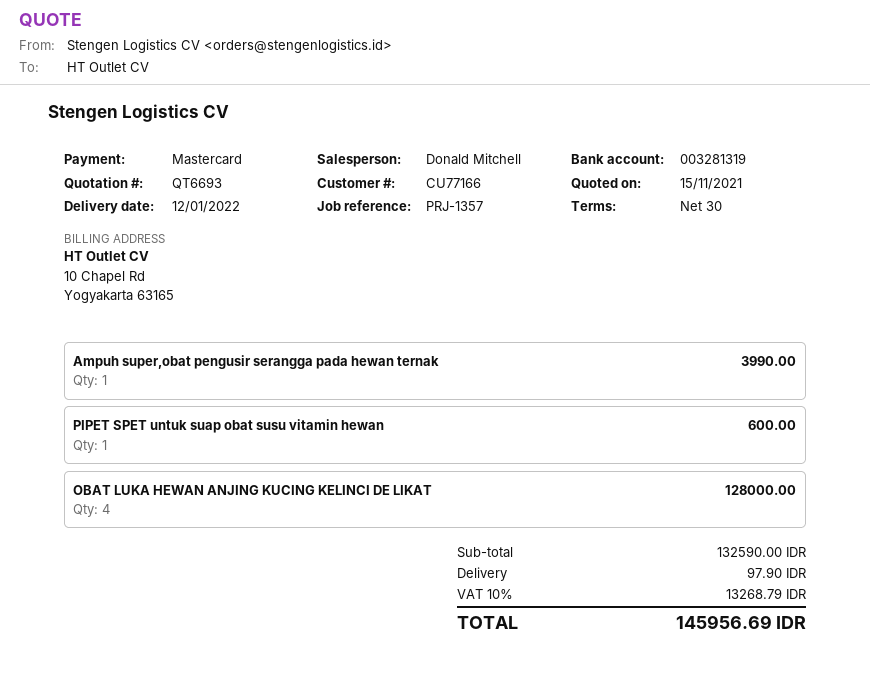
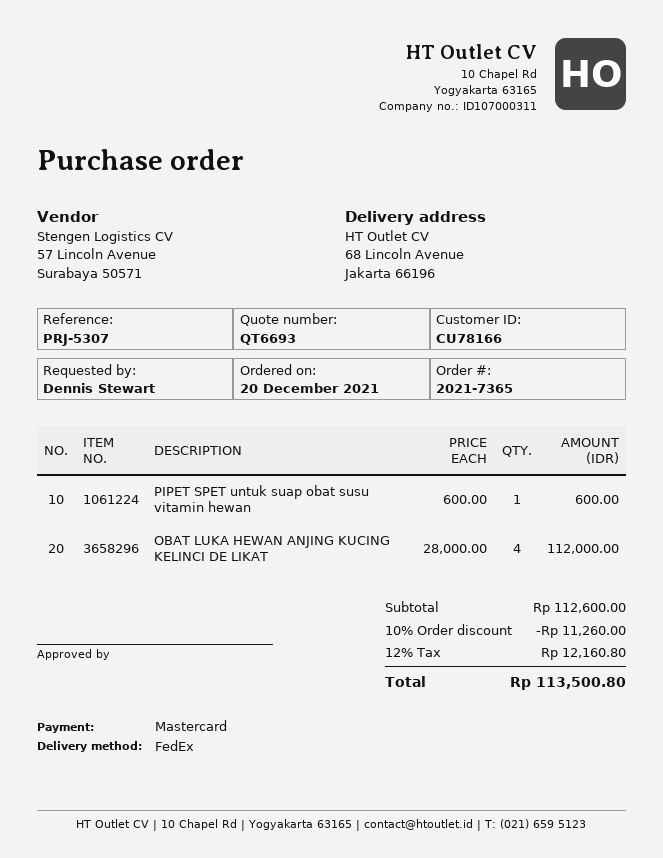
customer number: CU77166 -> CU78166
reference: PRJ-1357 -> PRJ-5307
Ampuh super,obat pengusir serangga pada hewan ternak: 1 for 3990.00 -> none
OBAT LUKA HEWAN ANJING KUCING KELINCI DE LIKAT: 4 for 128000.00 -> 4 for 112000.00
subtotal: 132590.00 -> 112600.00
discount: none -> 10% = 11260.00
shipping: 97.90 -> none
tax: 10% = 13268.79 -> 12% = 12160.80
total: 145956.69 -> 113500.80

